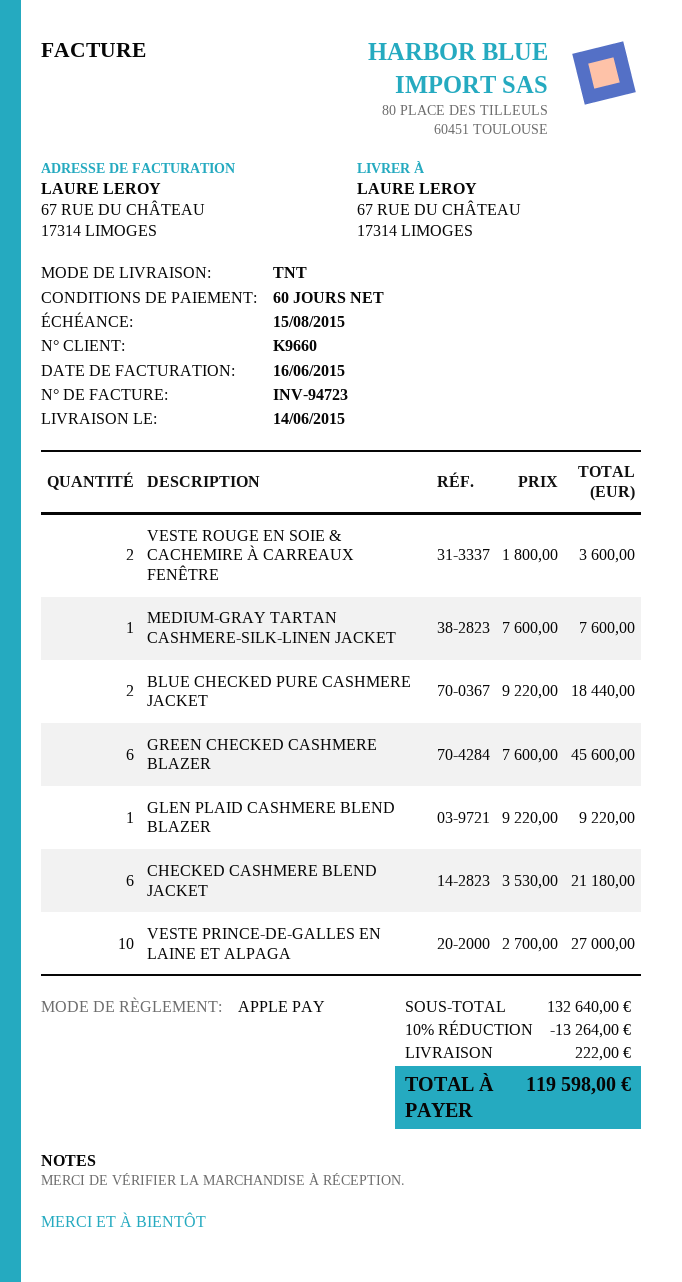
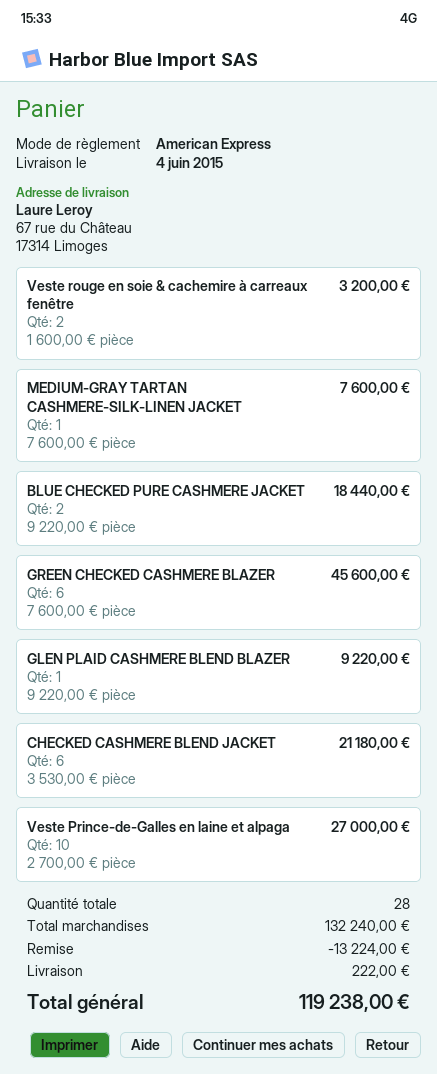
delivery date: 2015-06-14 -> 2015-06-04
payment method: Apple Pay -> American Express
VESTE ROUGE EN SOIE & CACHEMIRE À CARREAUX FENÊTRE: 2 x 1800.00 = 3600.00 -> 2 x 1600.00 = 3200.00
subtotal: 132640.00 -> 132240.00
discount: 13264.00 -> 13224.00
total: 119598.00 -> 119238.00

